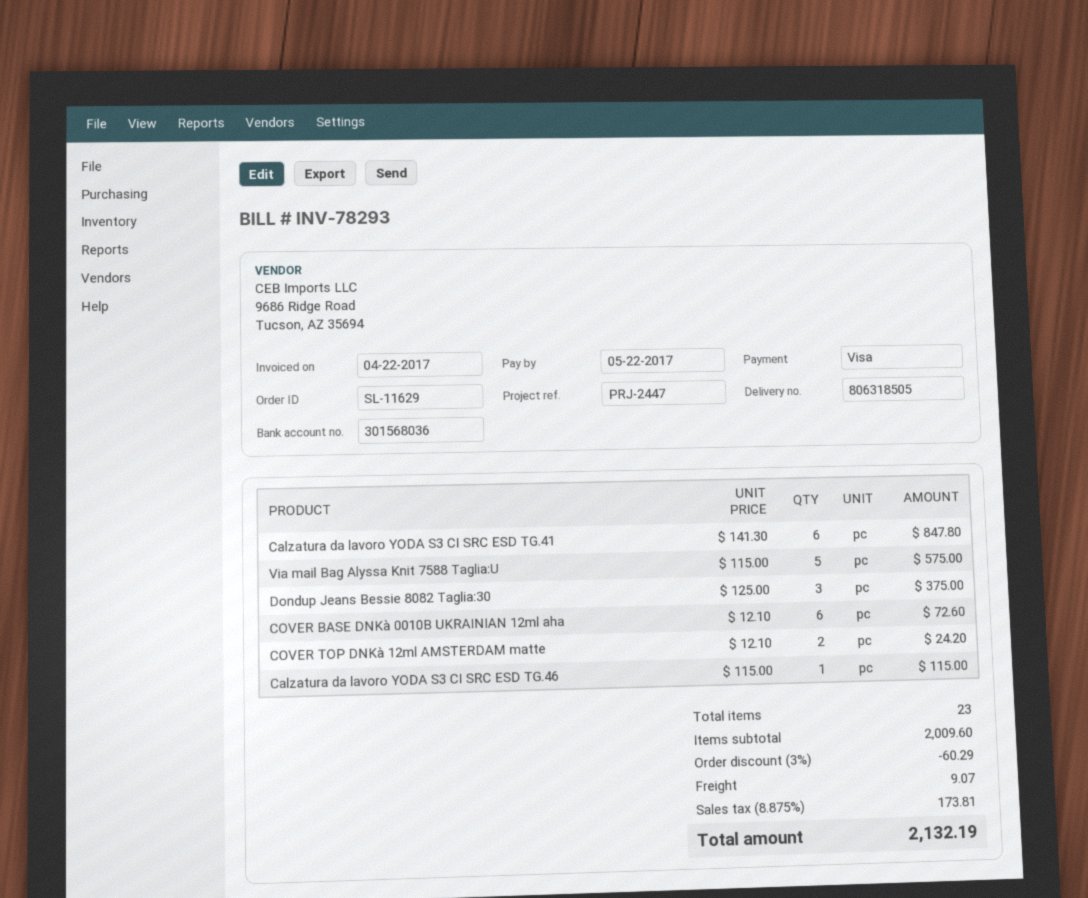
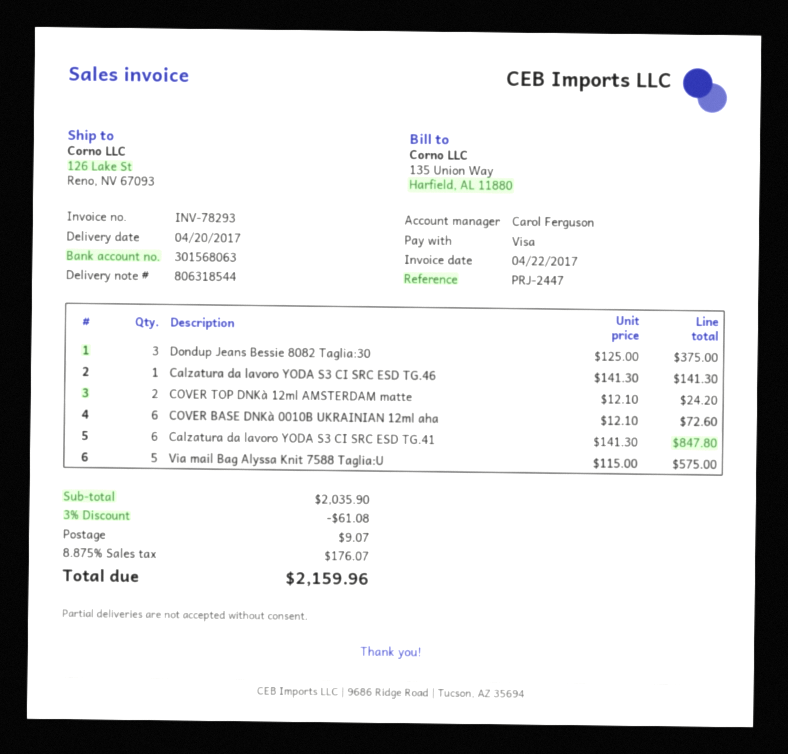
delivery note number: 806318505 -> 806318544
bank account: 301568036 -> 301568063
Calzatura da lavoro YODA S3 CI SRC ESD TG.46: 1 x 115.00 = 115.00 -> 1 x 141.30 = 141.30
subtotal: 2009.60 -> 2035.90
discount: 3% = 60.29 -> 3% = 61.08
tax: 8.875% = 173.81 -> 8.875% = 176.07
total: 2132.19 -> 2159.96

